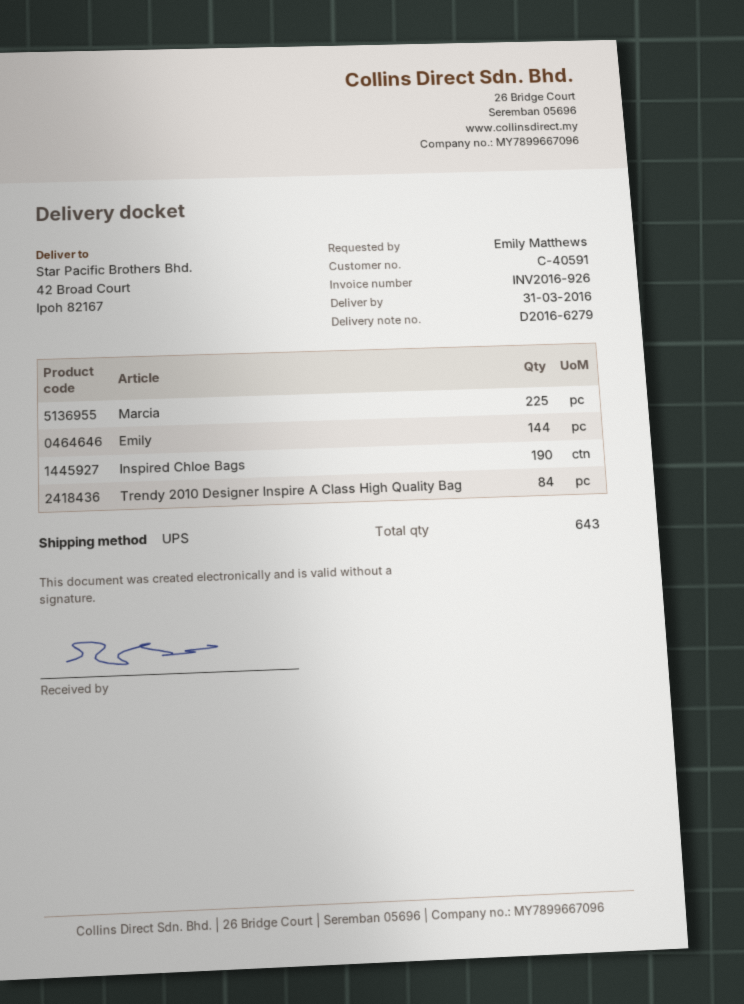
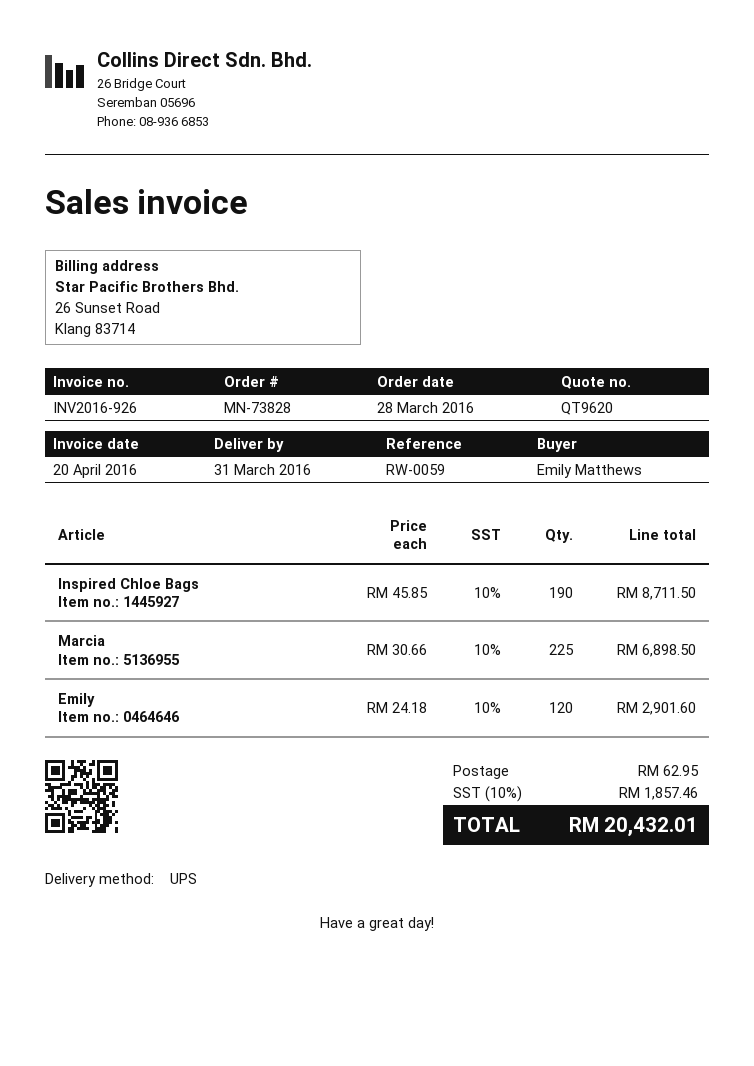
Emily: 144 -> 120
Trendy 2010 Designer Inspire A Class High Quality Bag: 84 -> none

